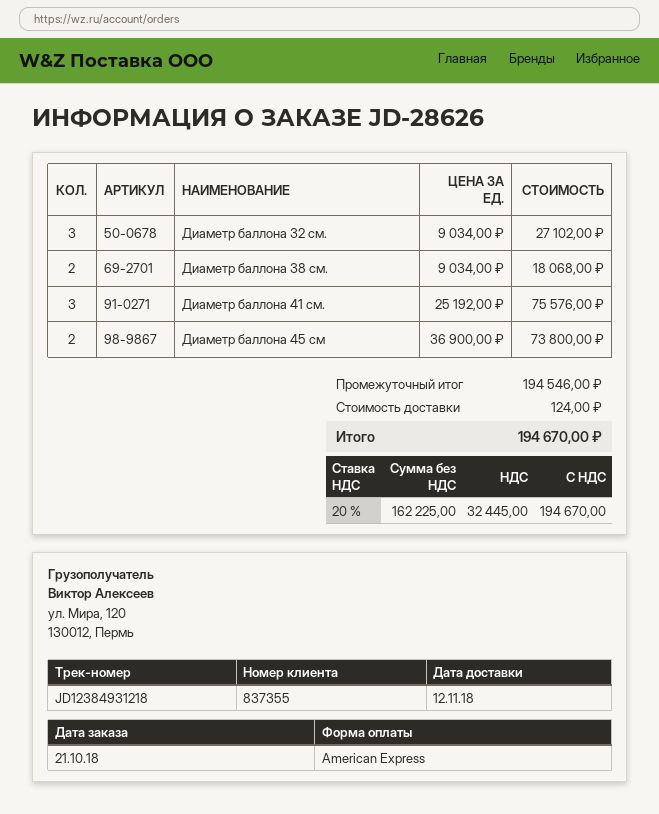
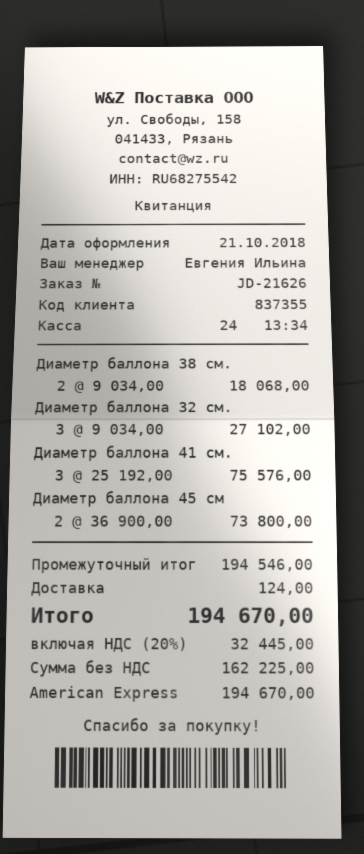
order number: JD-28626 -> JD-21626

